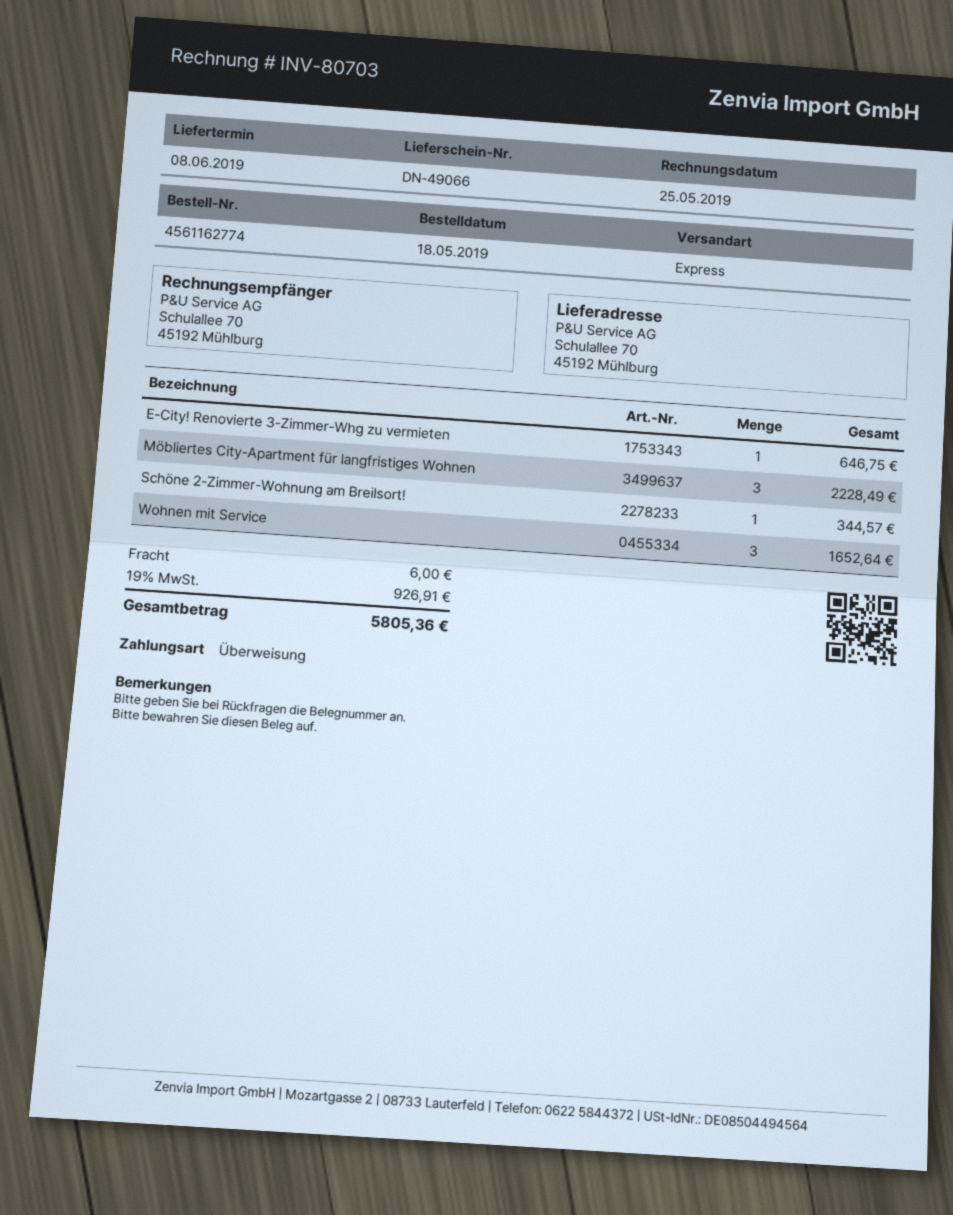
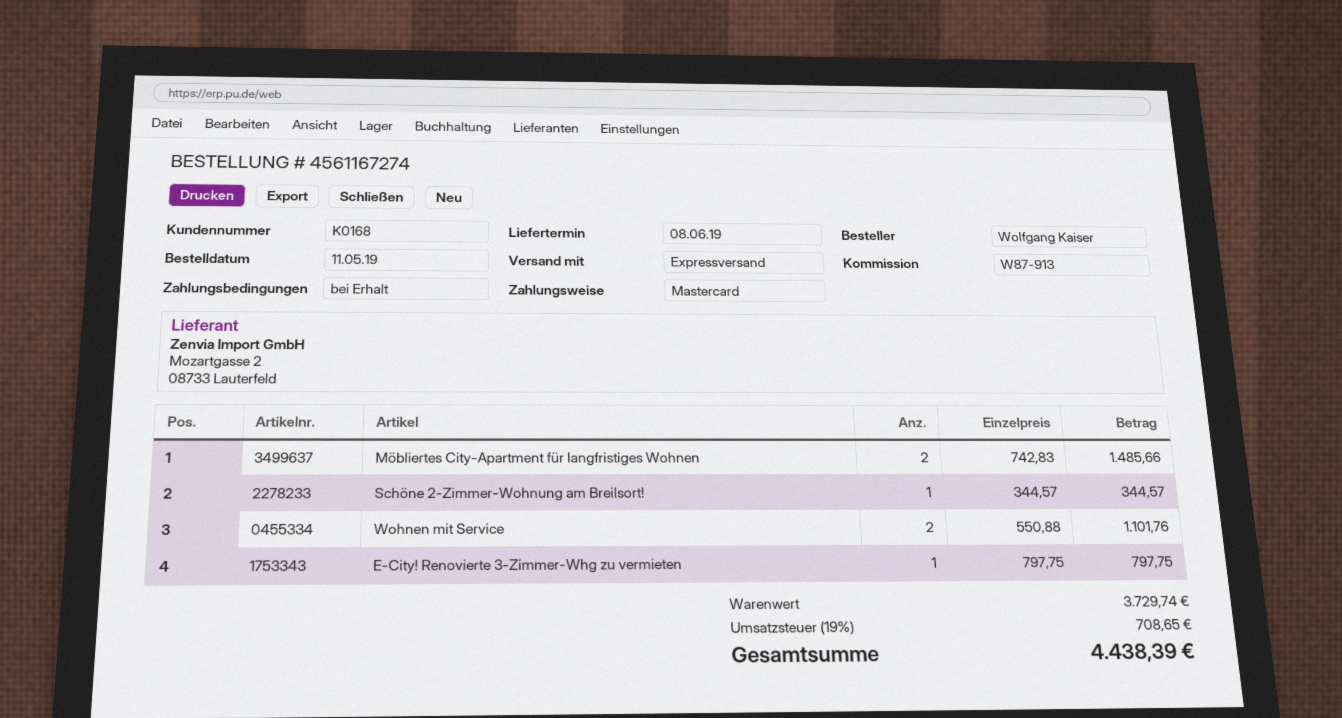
order number: 4561162774 -> 4561167274
order date: 2019-05-18 -> 2019-05-11
payment method: bank transfer -> Mastercard
E-City! Renovierte 3-Zimmer-Whg zu vermieten: 1 for 646.75 -> 1 for 797.75
Möbliertes City-Apartment für langfristiges Wohnen: 3 for 2228.49 -> 2 for 1485.66
Wohnen mit Service: 3 for 1652.64 -> 2 for 1101.76
shipping: 6.00 -> none
tax: 19% = 926.91 -> 19% = 708.65
total: 5805.36 -> 4438.39

